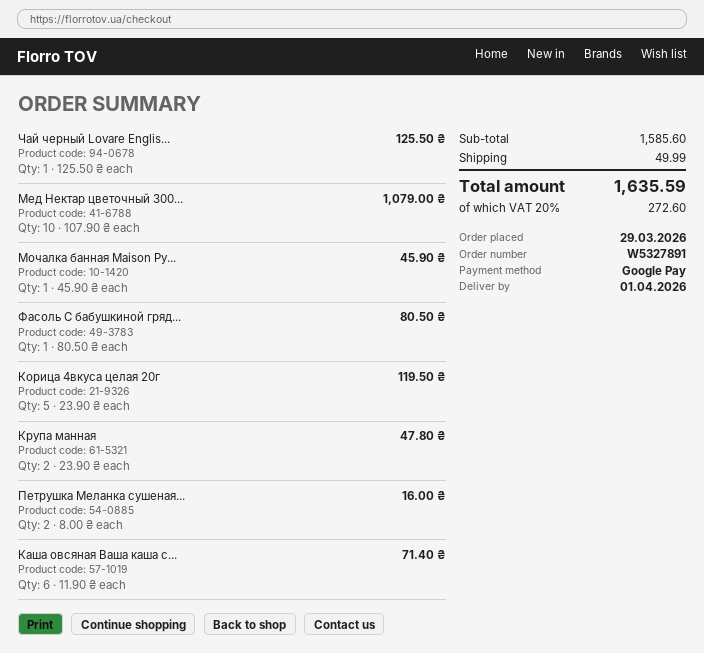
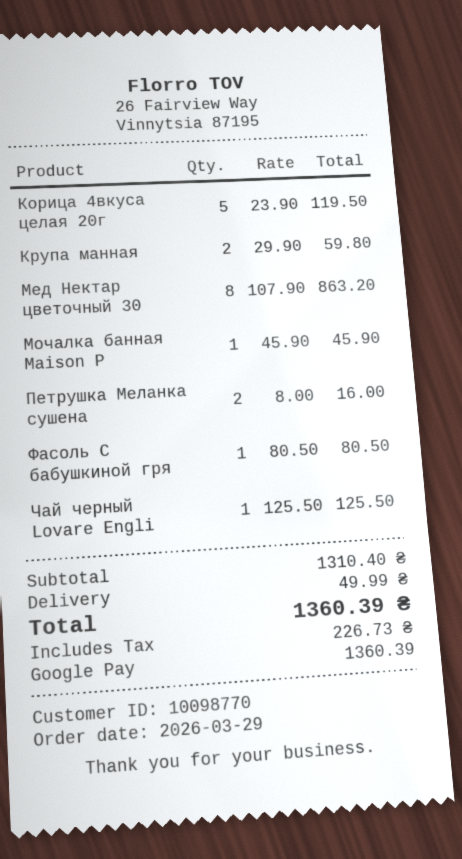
Мед Нектар цветочный 300...: 10 x 107.90 = 1079.00 -> 8 x 107.90 = 863.20
Крупа манная: 2 x 23.90 = 47.80 -> 2 x 29.90 = 59.80
Каша овсяная Ваша каша с...: 6 x 11.90 = 71.40 -> none
subtotal: 1585.60 -> 1310.40
tax: 272.60 -> 226.73
total: 1635.59 -> 1360.39

